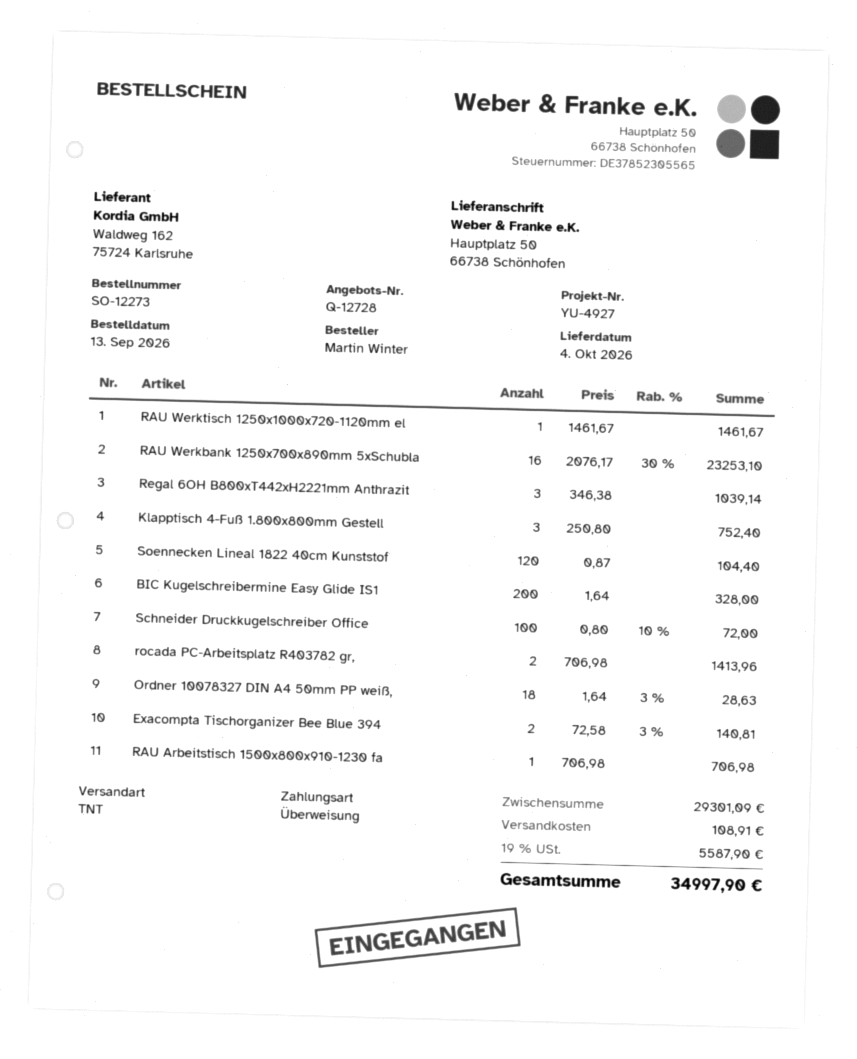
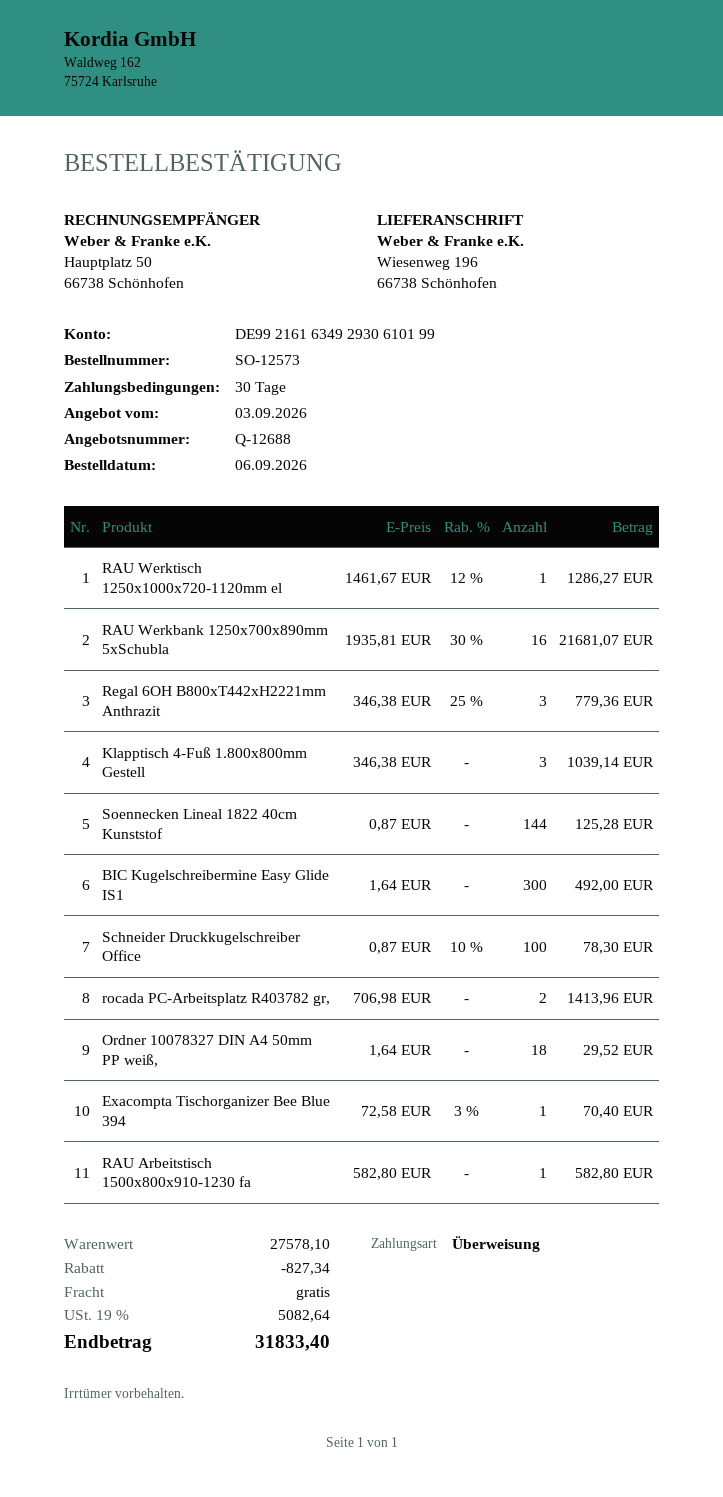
quote number: Q-12728 -> Q-12688
order number: SO-12273 -> SO-12573
order date: 2026-09-13 -> 2026-09-06
ship to: Hauptplatz 50, 66738 Schönhofen -> Wiesenweg 196, 66738 Schönhofen
RAU Werktisch 1250x1000x720-1120mm el: 1 x 1461.67 = 1461.67 -> 1 x 1461.67 - 12% = 1286.27
RAU Werkbank 1250x700x890mm 5xSchubla: 16 x 2076.17 - 30% = 23253.10 -> 16 x 1935.81 - 30% = 21681.07
Regal 6OH B800xT442xH2221mm Anthrazit: 3 x 346.38 = 1039.14 -> 3 x 346.38 - 25% = 779.36
Klapptisch 4-Fuß 1.800x800mm Gestell: 3 x 250.80 = 752.40 -> 3 x 346.38 = 1039.14
Soennecken Lineal 1822 40cm Kunststof: 120 x 0.87 = 104.40 -> 144 x 0.87 = 125.28
BIC Kugelschreibermine Easy Glide IS1: 200 x 1.64 = 328.00 -> 300 x 1.64 = 492.00
Schneider Druckkugelschreiber Office: 100 x 0.80 - 10% = 72.00 -> 100 x 0.87 - 10% = 78.30
Ordner 10078327 DIN A4 50mm PP weiß,: 18 x 1.64 - 3% = 28.63 -> 18 x 1.64 = 29.52
Exacompta Tischorganizer Bee Blue 394: 2 x 72.58 - 3% = 140.81 -> 1 x 72.58 - 3% = 70.40
RAU Arbeitstisch 1500x800x910-1230 fa: 1 x 706.98 = 706.98 -> 1 x 582.80 = 582.80
subtotal: 29301.09 -> 27578.10
discount: none -> 827.34
shipping: 108.91 -> 0.00
tax: 19% = 5587.90 -> 19% = 5082.64
total: 34997.90 -> 31833.40

